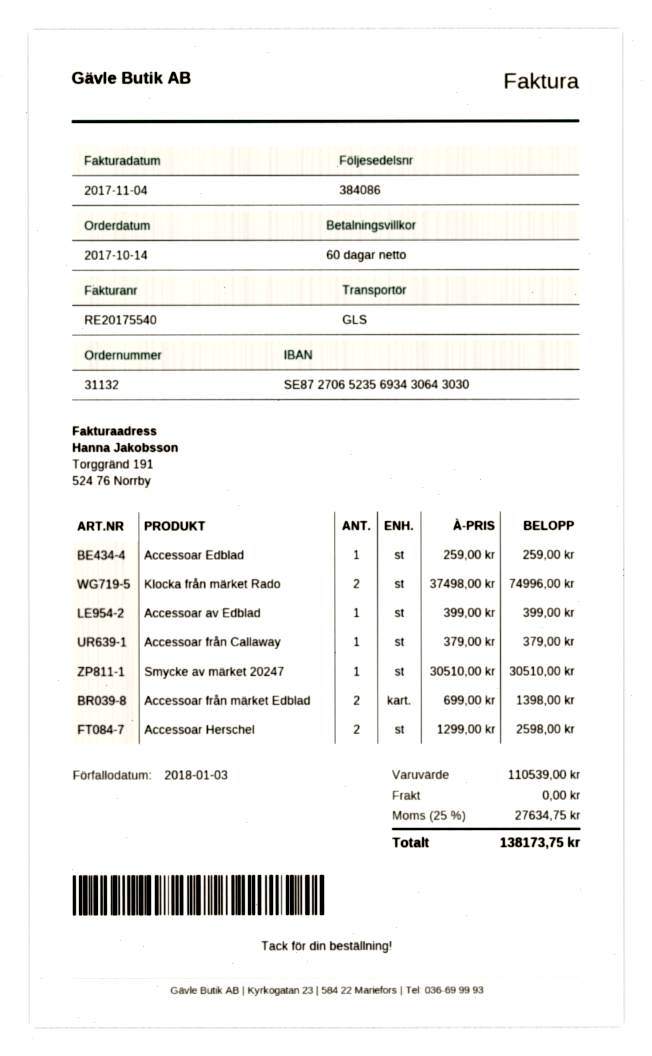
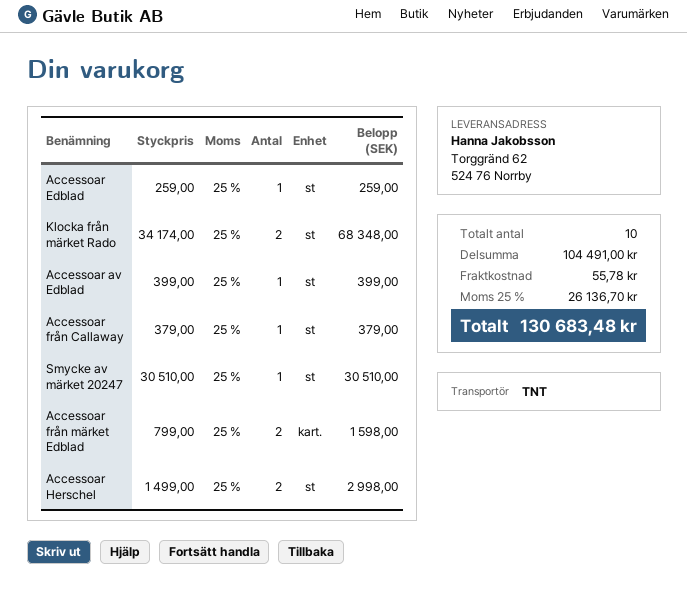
shipping method: GLS -> TNT
Klocka från märket Rado: 2 x 37498.00 = 74996.00 -> 2 x 34174.00 = 68348.00
Accessoar från märket Edblad: 2 x 699.00 = 1398.00 -> 2 x 799.00 = 1598.00
Accessoar Herschel: 2 x 1299.00 = 2598.00 -> 2 x 1499.00 = 2998.00
subtotal: 110539.00 -> 104491.00
shipping: 0.00 -> 55.78
tax: 25% = 27634.75 -> 25% = 26136.70
total: 138173.75 -> 130683.48

